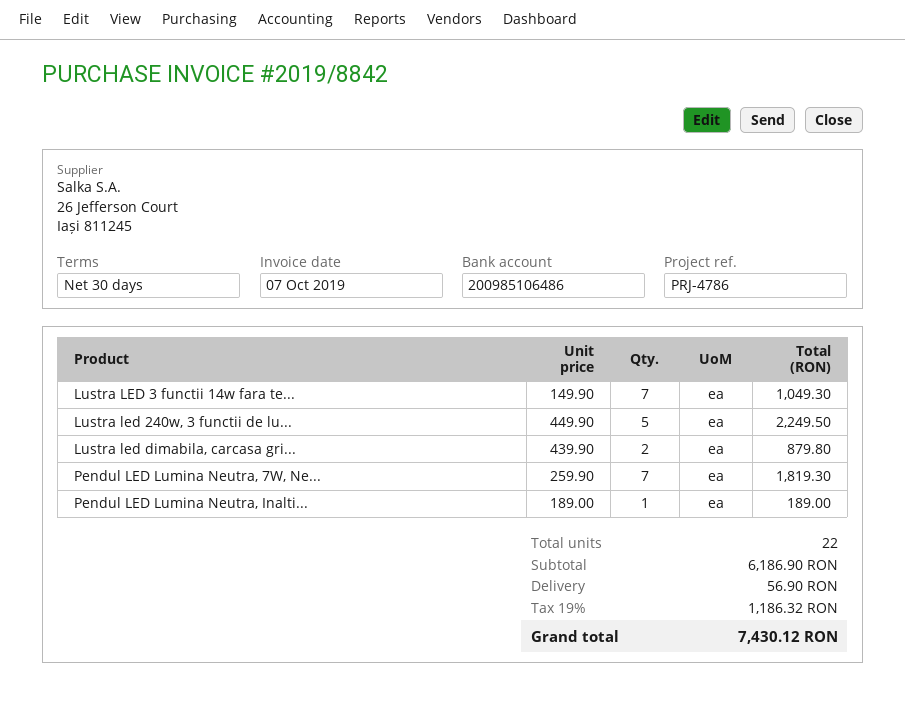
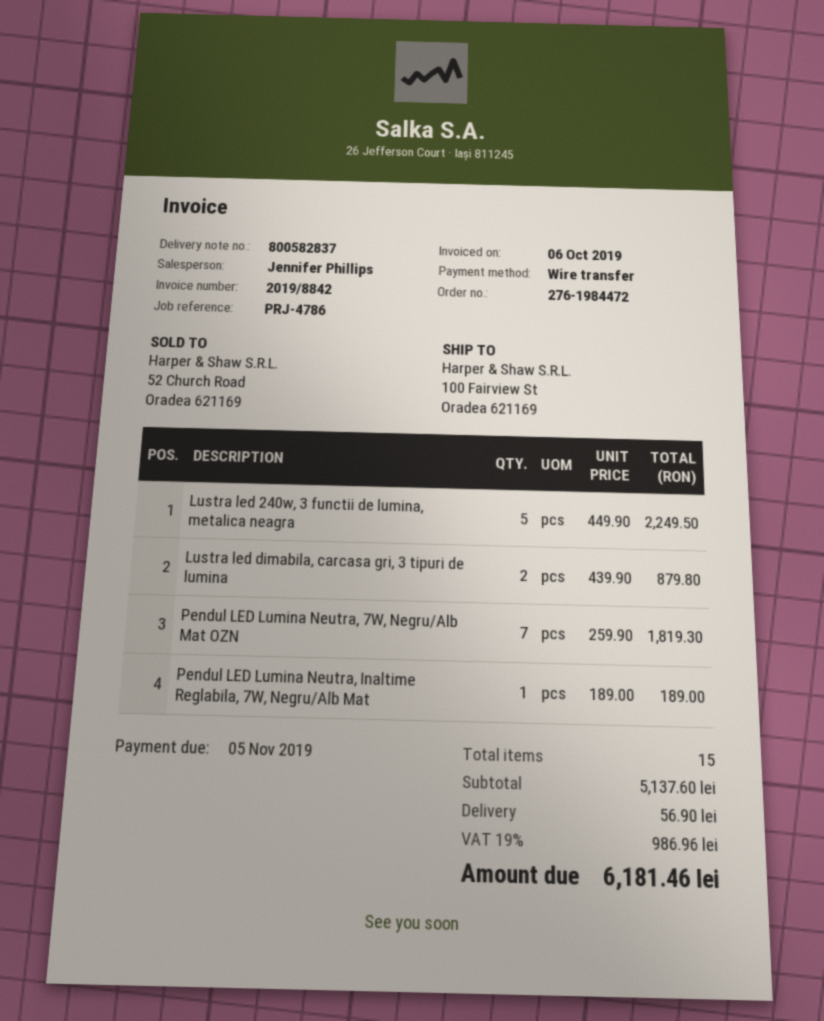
invoice date: 2019-10-07 -> 2019-10-06
Lustra LED 3 functii 14w fara te...: 7 x 149.90 = 1049.30 -> none
total quantity: 22 -> 15
subtotal: 6186.90 -> 5137.60
tax: 19% = 1186.32 -> 19% = 986.96
total: 7430.12 -> 6181.46

